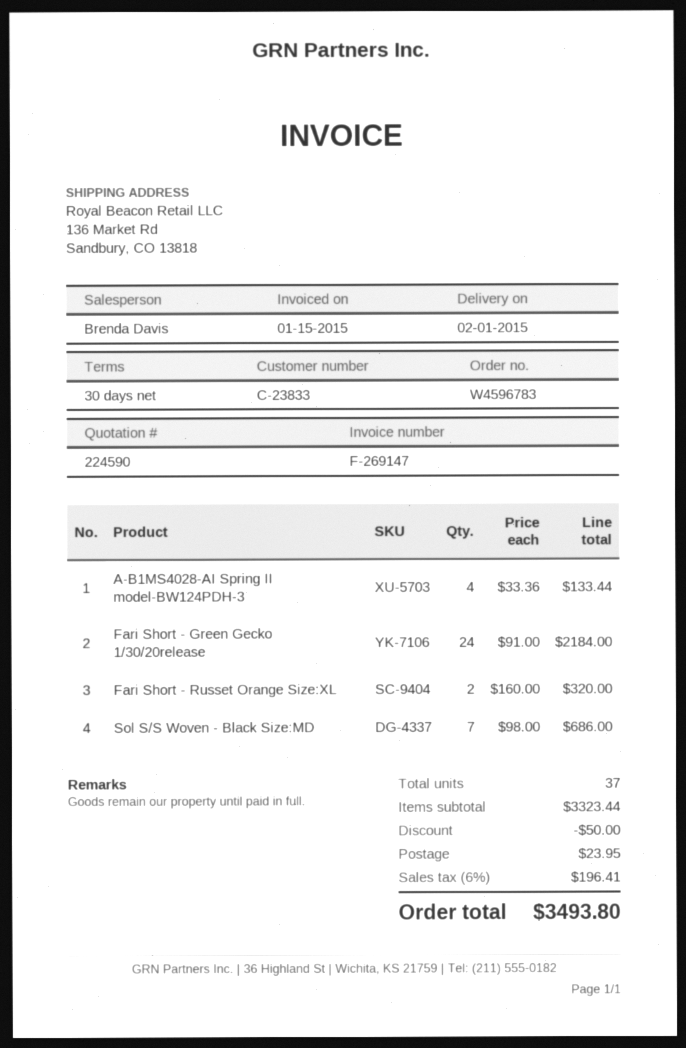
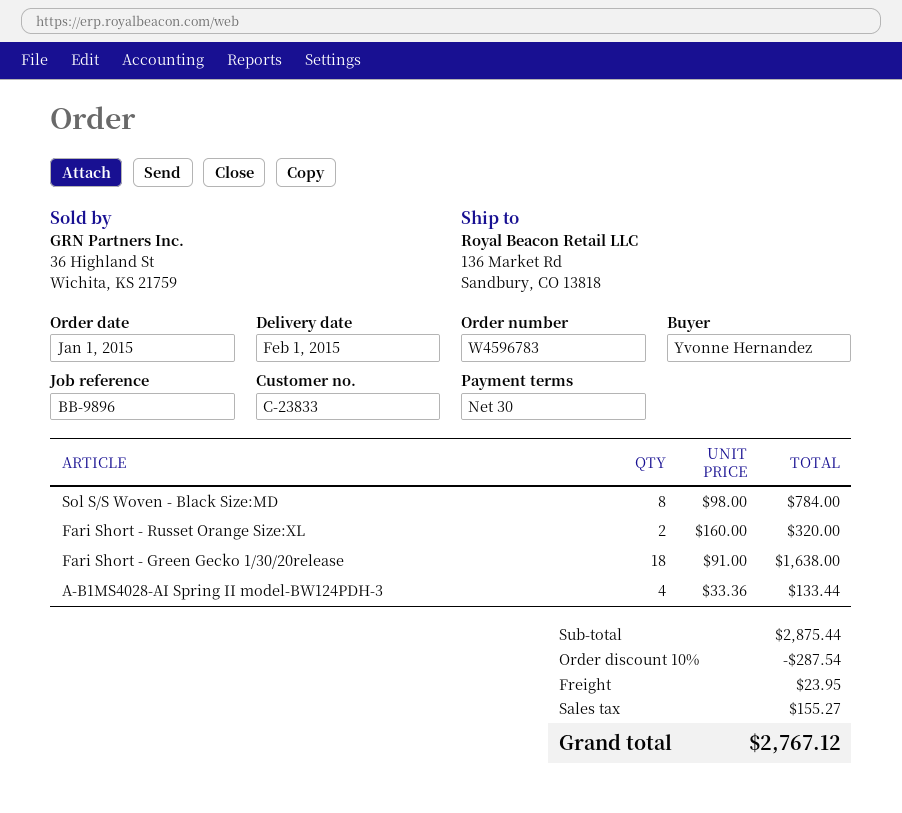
Fari Short - Green Gecko 1/30/20release: 24 x 91.00 = 2184.00 -> 18 x 91.00 = 1638.00
Sol S/S Woven - Black Size:MD: 7 x 98.00 = 686.00 -> 8 x 98.00 = 784.00
subtotal: 3323.44 -> 2875.44
discount: 50.00 -> 287.54
tax: 196.41 -> 155.27
total: 3493.80 -> 2767.12

